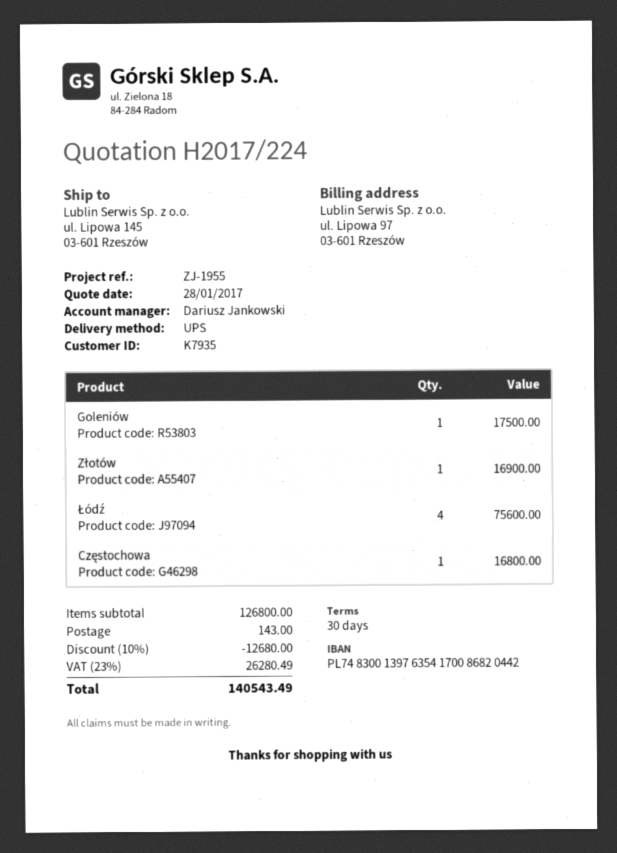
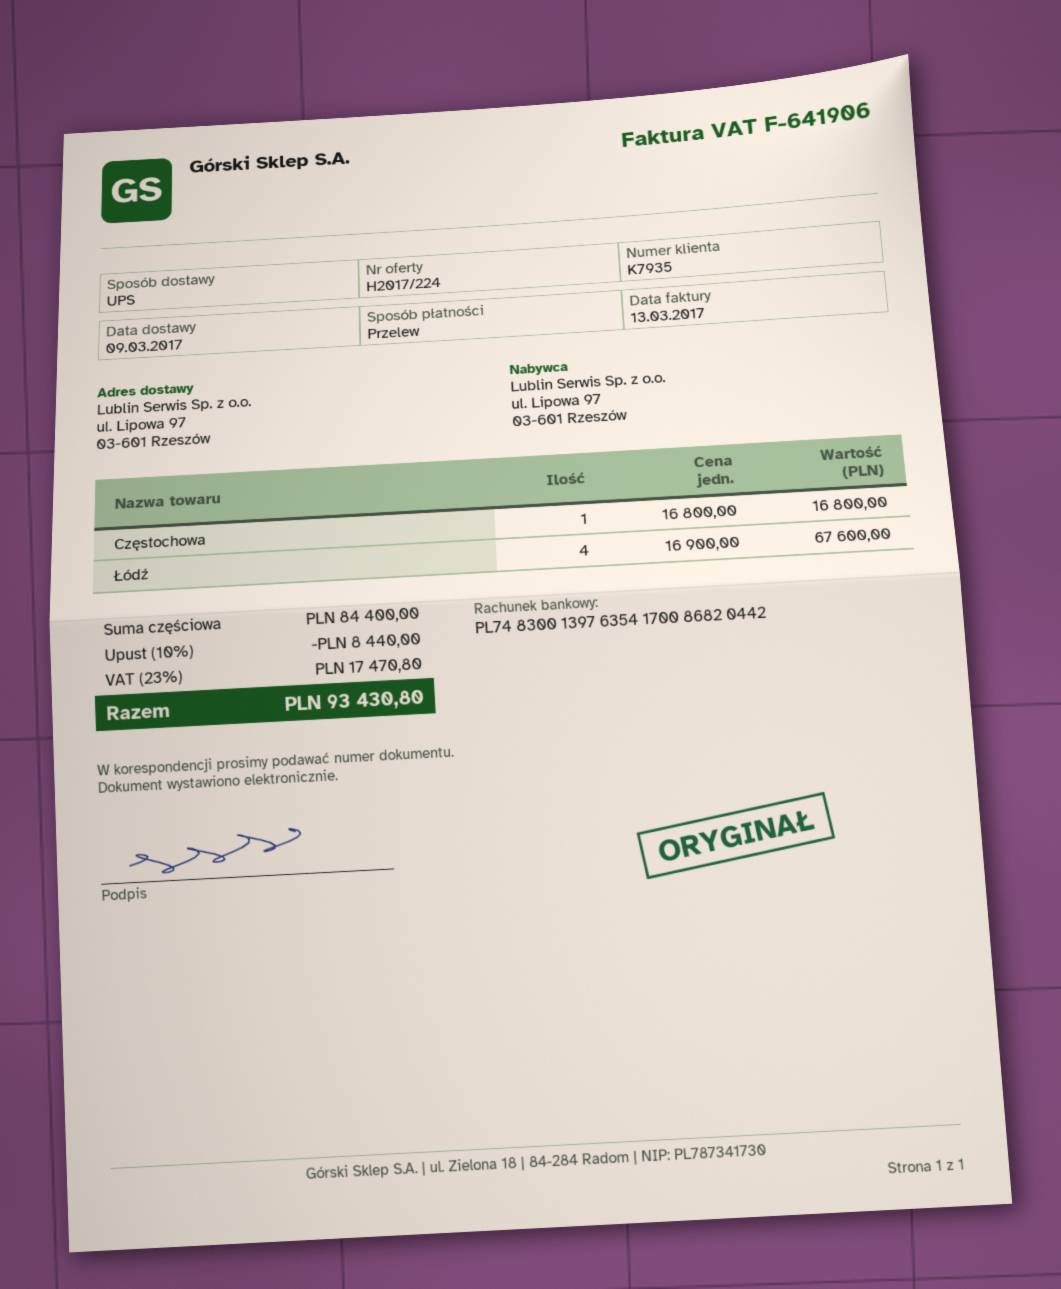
ship to: ul. Lipowa 145, 03-601 Rzeszów -> ul. Lipowa 97, 03-601 Rzeszów
Goleniów: 1 for 17500.00 -> none
Złotów: 1 for 16900.00 -> none
Łódź: 4 for 75600.00 -> 4 for 67600.00
subtotal: 126800.00 -> 84400.00
discount: 10% = 12680.00 -> 10% = 8440.00
shipping: 143.00 -> none
tax: 23% = 26280.49 -> 23% = 17470.80
total: 140543.49 -> 93430.80

